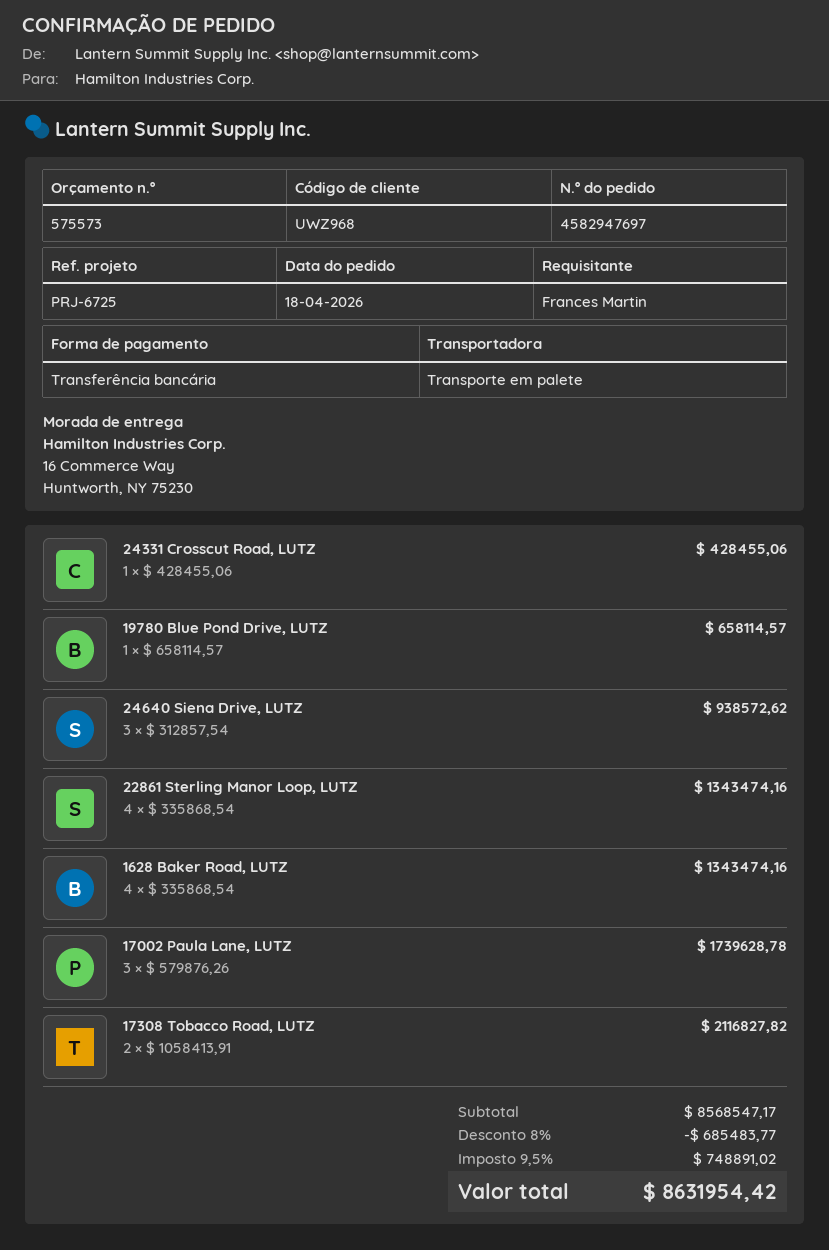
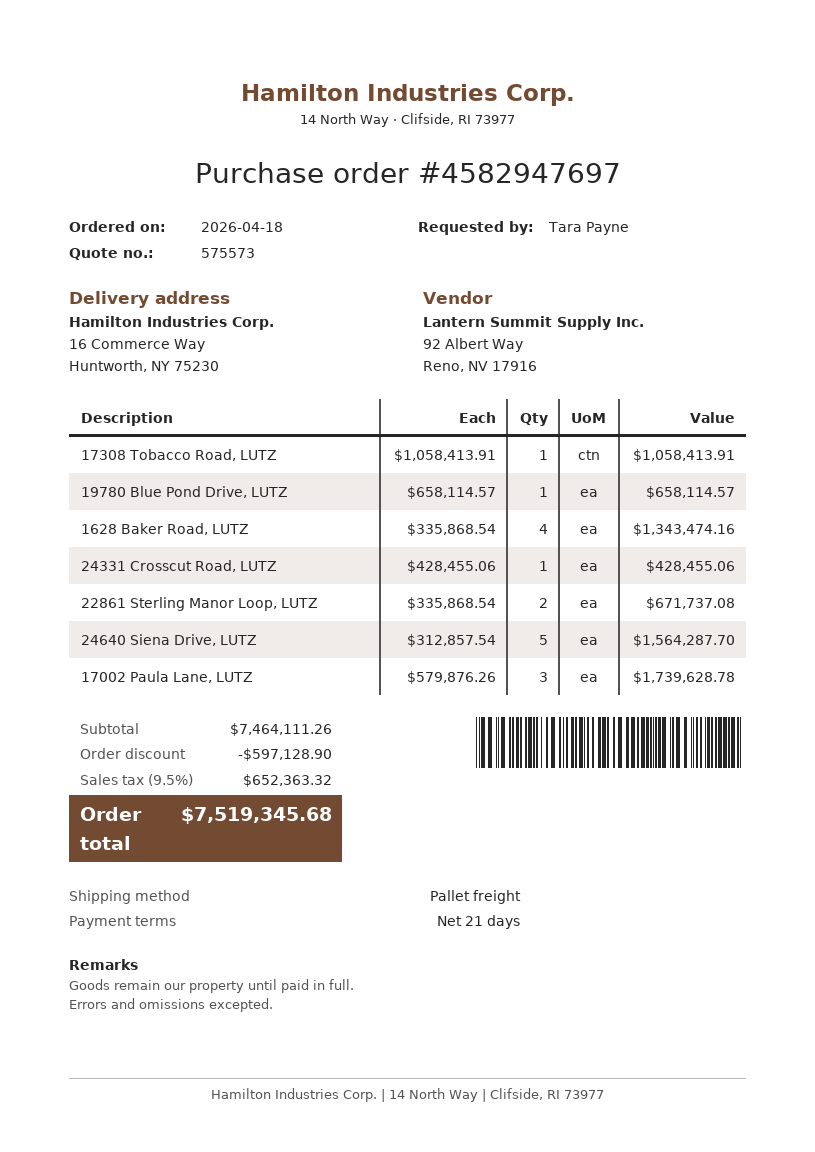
ordered by: Frances Martin -> Tara Payne
24640 Siena Drive, LUTZ: 3 x 312857.54 = 938572.62 -> 5 x 312857.54 = 1564287.70
22861 Sterling Manor Loop, LUTZ: 4 x 335868.54 = 1343474.16 -> 2 x 335868.54 = 671737.08
17308 Tobacco Road, LUTZ: 2 x 1058413.91 = 2116827.82 -> 1 x 1058413.91 = 1058413.91
subtotal: 8568547.17 -> 7464111.26
discount: 685483.77 -> 597128.90
tax: 9.5% = 748891.02 -> 9.5% = 652363.32
total: 8631954.42 -> 7519345.68

